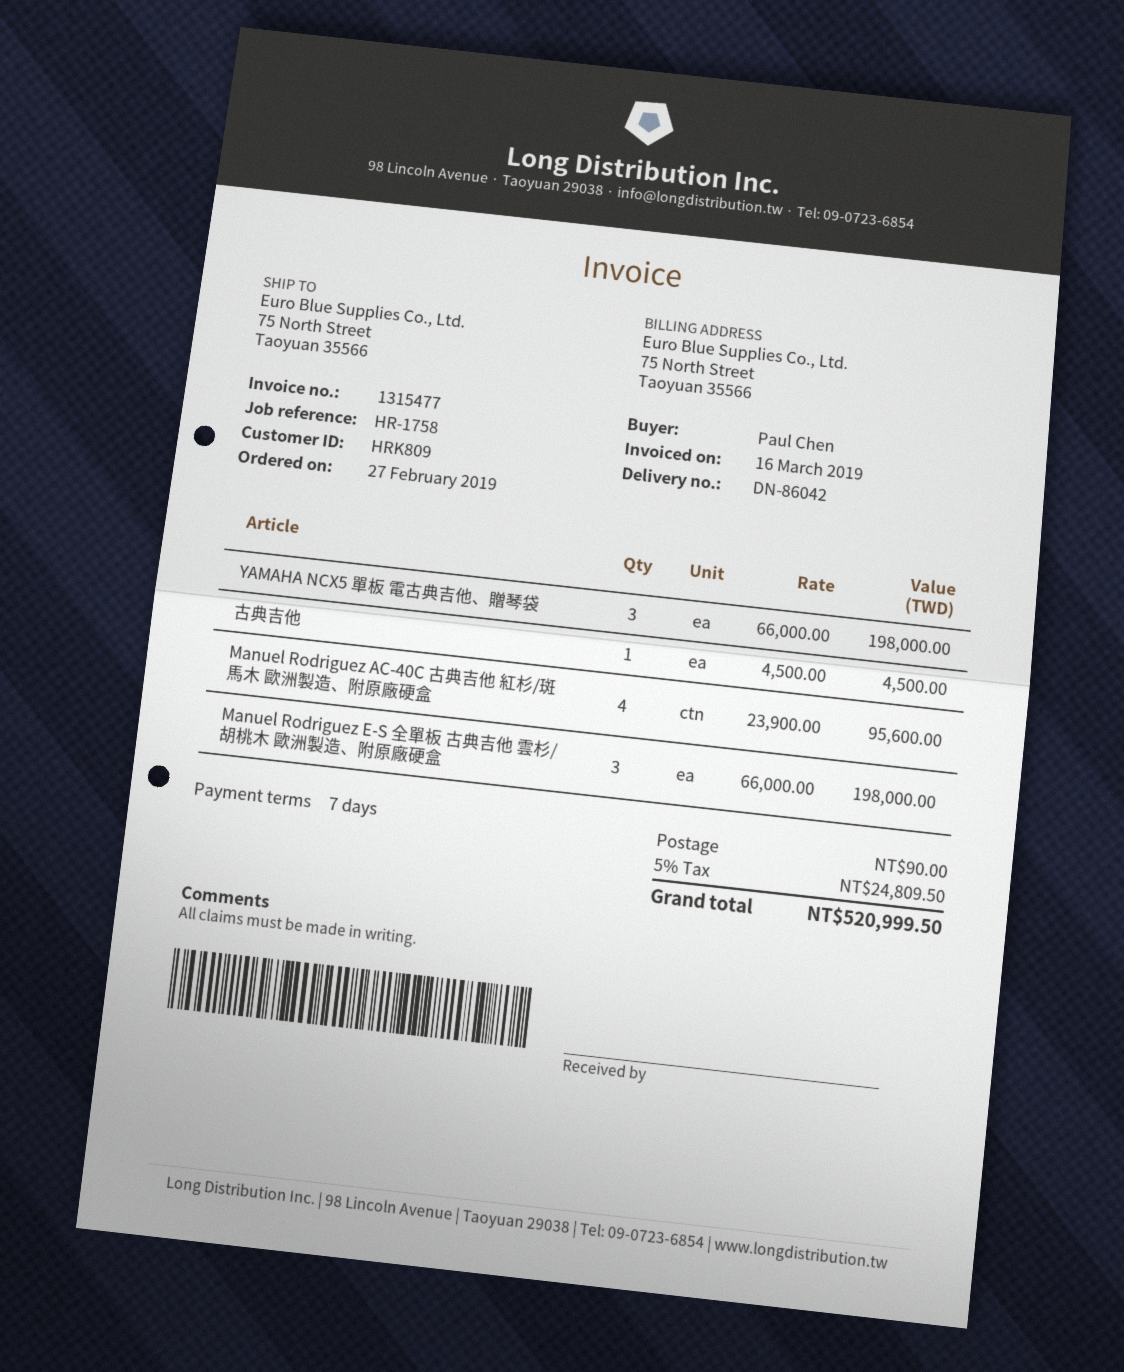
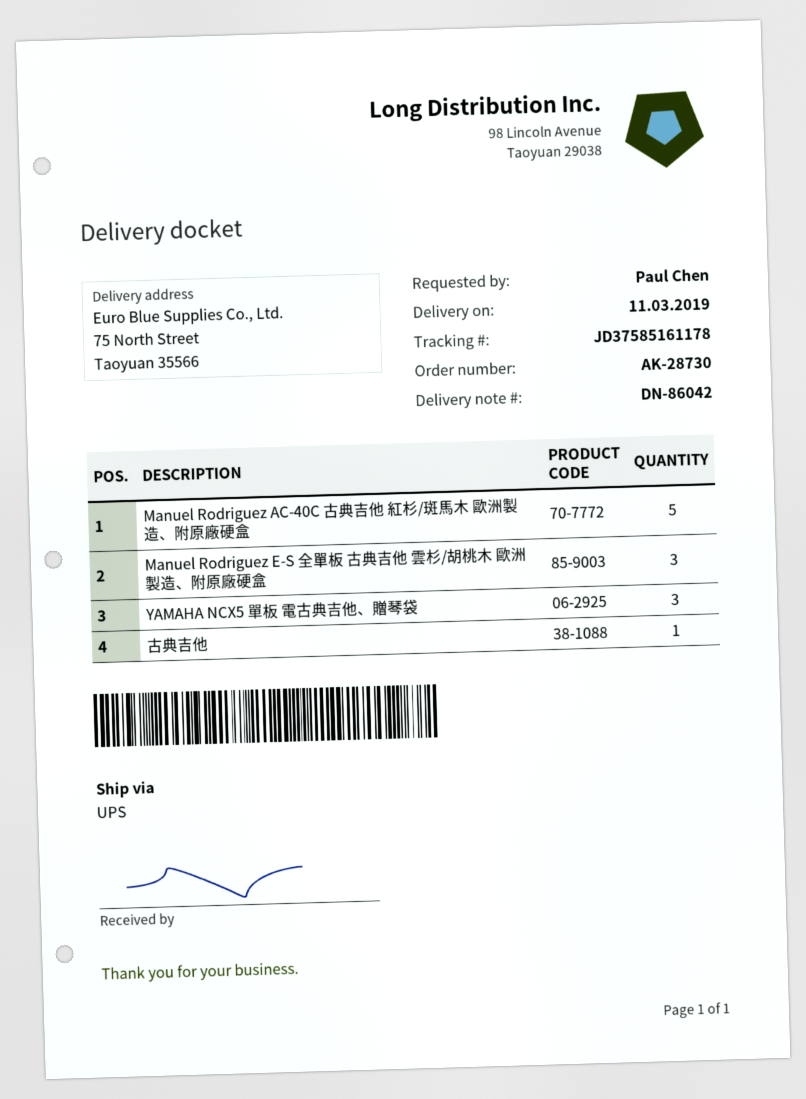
Manuel Rodriguez AC-40C 古典吉他 紅杉/斑馬木 歐洲製造、附原廠硬盒: 4 -> 5

